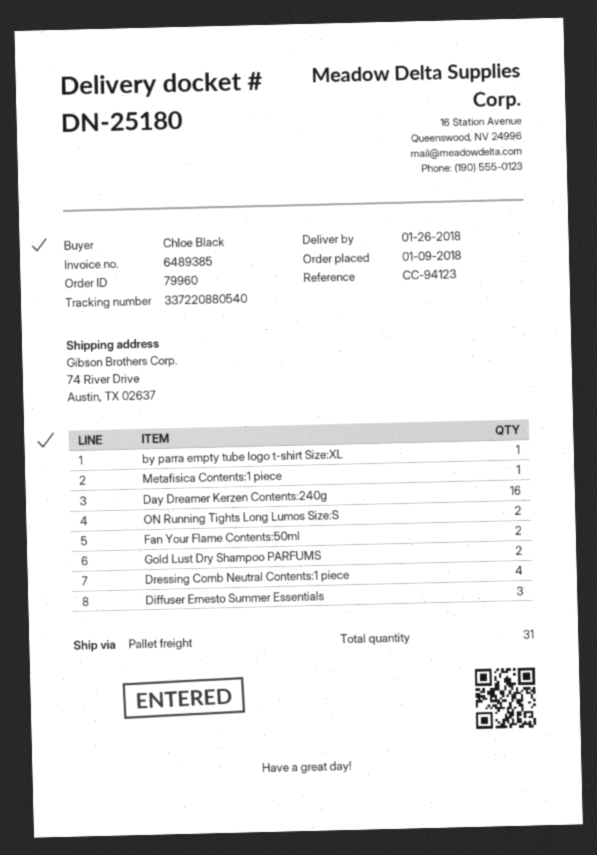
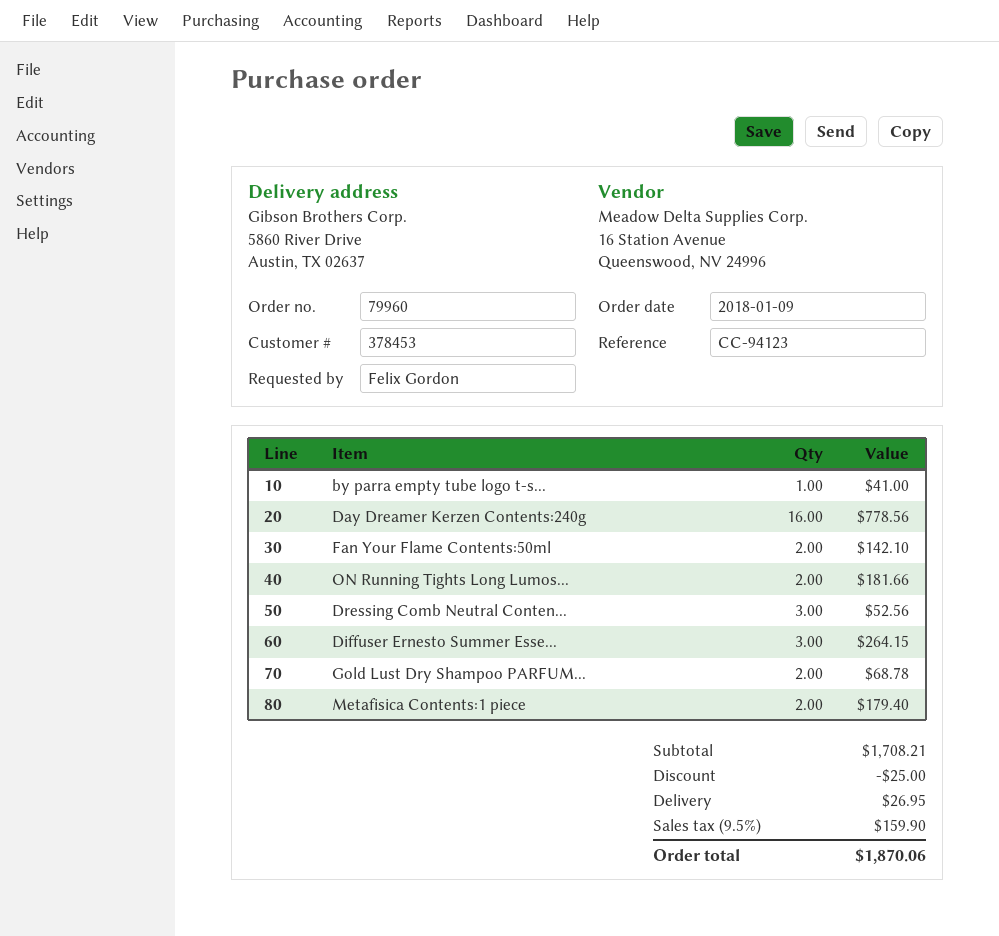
ordered by: Chloe Black -> Felix Gordon
ship to: 74 River Drive, Austin, TX 02637 -> 5860 River Drive, Austin, TX 02637
Metafisica Contents:1 piece: 1 -> 2
Dressing Comb Neutral Contents:1 piece: 4 -> 3

